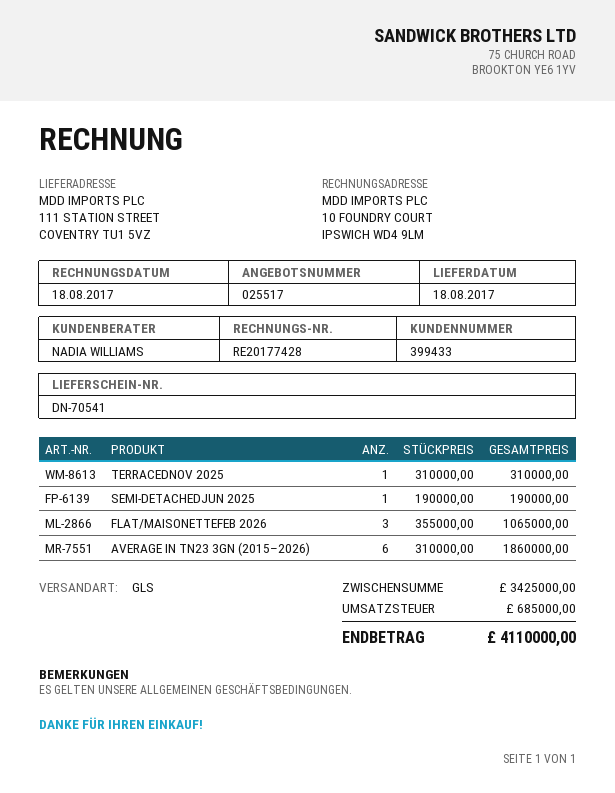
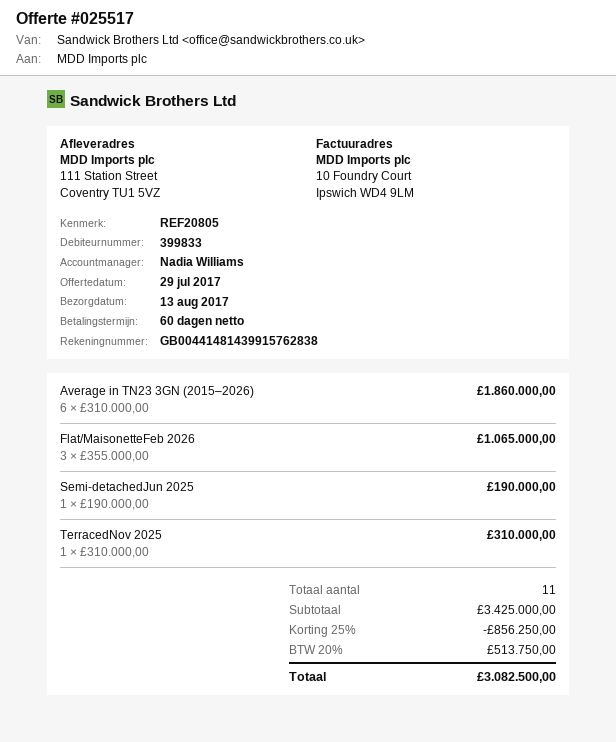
delivery date: 2017-08-18 -> 2017-08-13
customer number: 399433 -> 399833
discount: none -> 25% = 856250.00
tax: 685000.00 -> 513750.00
total: 4110000.00 -> 3082500.00

